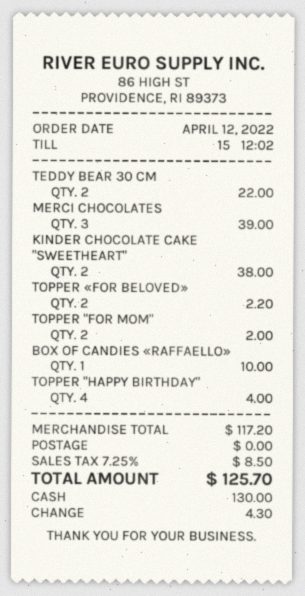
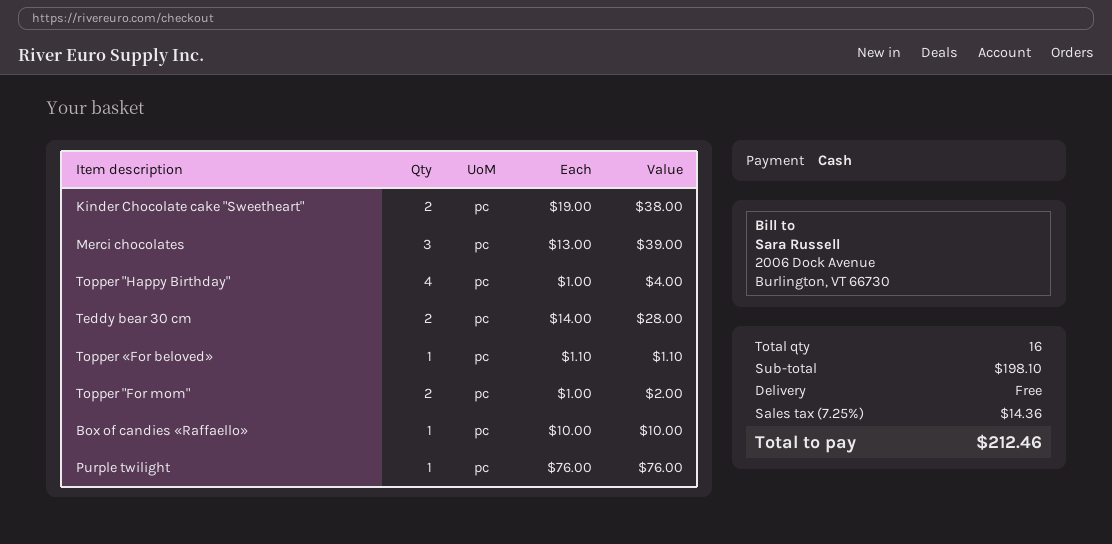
TEDDY BEAR 30 CM: 2 for 22.00 -> 2 for 28.00
TOPPER «FOR BELOVED»: 2 for 2.20 -> 1 for 1.10
Purple twilight: none -> 1 for 76.00
subtotal: 117.20 -> 198.10
tax: 7.25% = 8.50 -> 7.25% = 14.36
total: 125.70 -> 212.46

